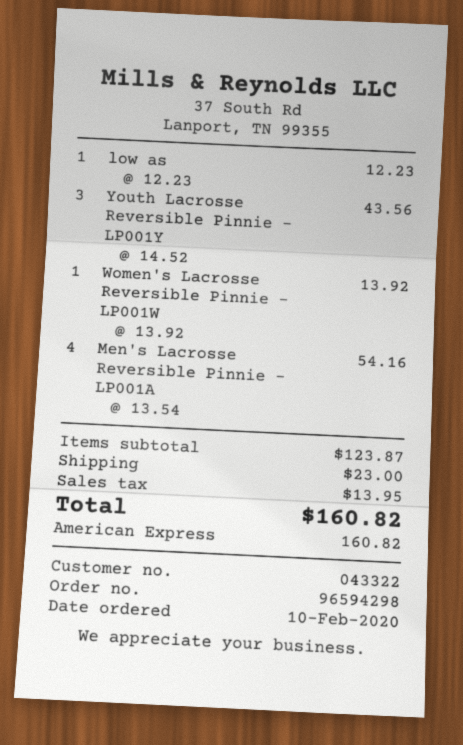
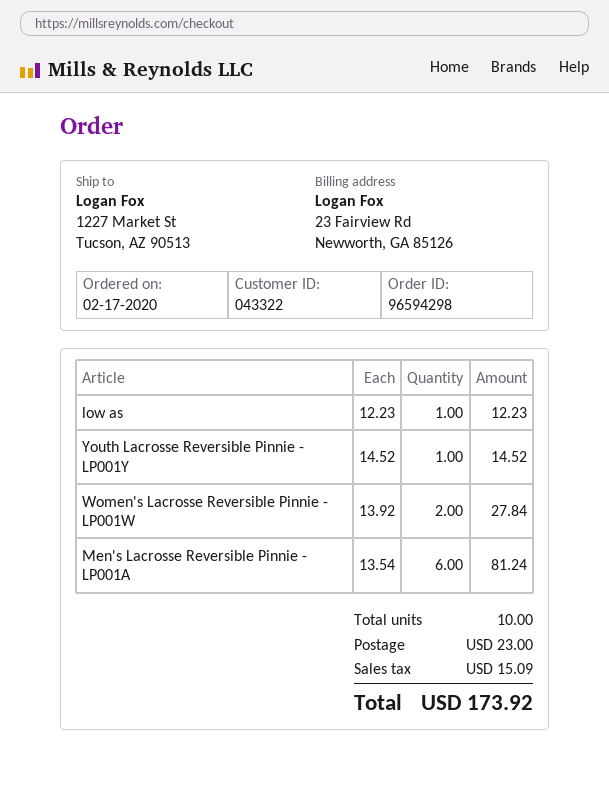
order date: 2020-02-10 -> 2020-02-17
Youth Lacrosse Reversible Pinnie - LP001Y: 3 x 14.52 = 43.56 -> 1 x 14.52 = 14.52
Women's Lacrosse Reversible Pinnie - LP001W: 1 x 13.92 = 13.92 -> 2 x 13.92 = 27.84
Men's Lacrosse Reversible Pinnie - LP001A: 4 x 13.54 = 54.16 -> 6 x 13.54 = 81.24
tax: 13.95 -> 15.09
total: 160.82 -> 173.92

